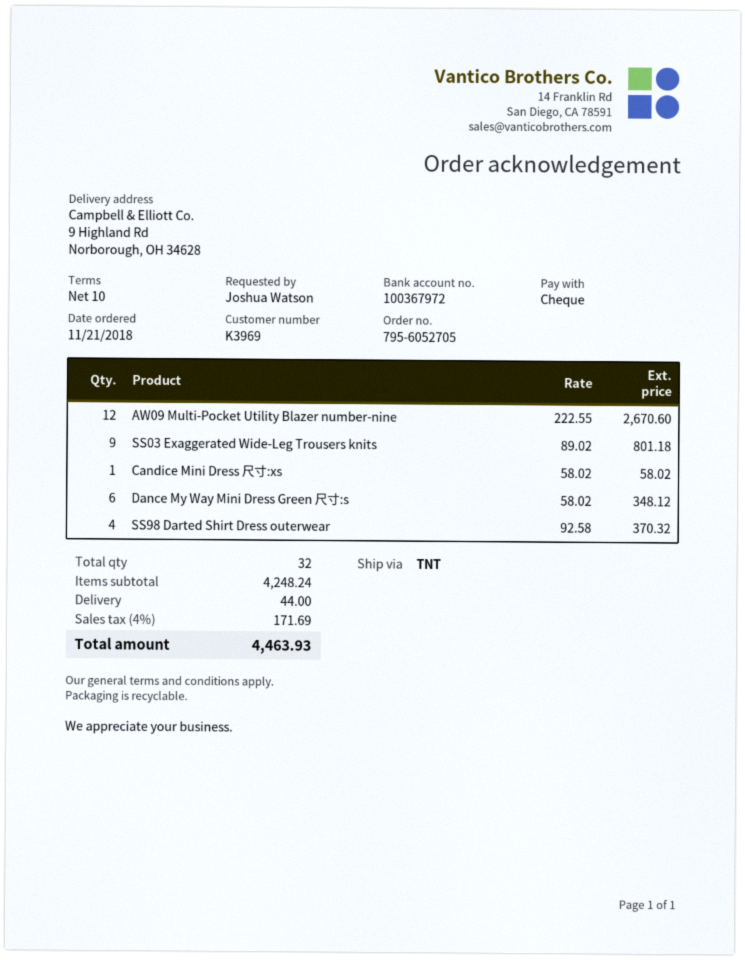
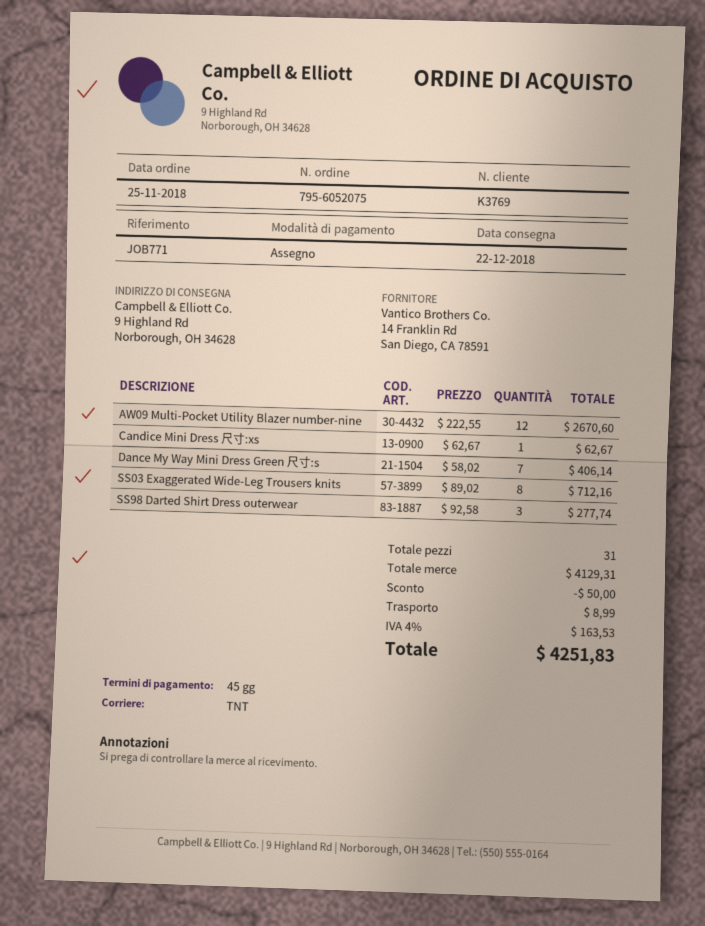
order number: 795-6052705 -> 795-6052075
order date: 2018-11-21 -> 2018-11-25
payment terms: 10 days -> 45 days
customer number: K3969 -> K3769
SS03 Exaggerated Wide-Leg Trousers knits: 9 x 89.02 = 801.18 -> 8 x 89.02 = 712.16
Candice Mini Dress 尺寸:xs: 1 x 58.02 = 58.02 -> 1 x 62.67 = 62.67
Dance My Way Mini Dress Green 尺寸:s: 6 x 58.02 = 348.12 -> 7 x 58.02 = 406.14
SS98 Darted Shirt Dress outerwear: 4 x 92.58 = 370.32 -> 3 x 92.58 = 277.74
total quantity: 32 -> 31
subtotal: 4248.24 -> 4129.31
discount: none -> 50.00
shipping: 44.00 -> 8.99
tax: 4% = 171.69 -> 4% = 163.53
total: 4463.93 -> 4251.83

